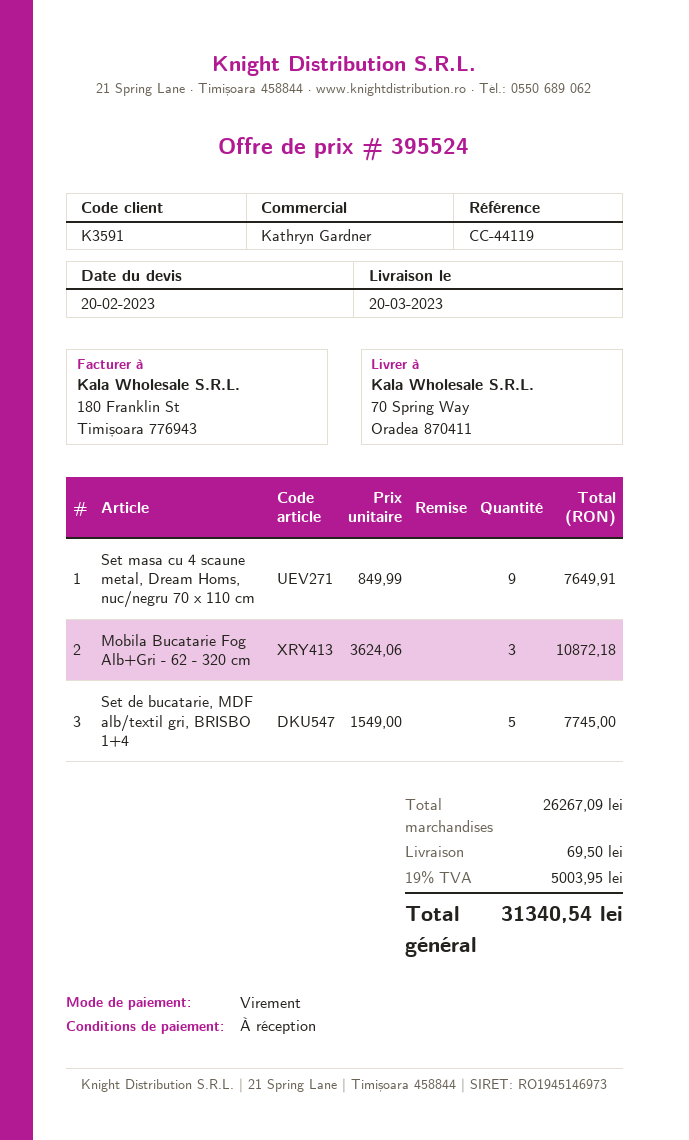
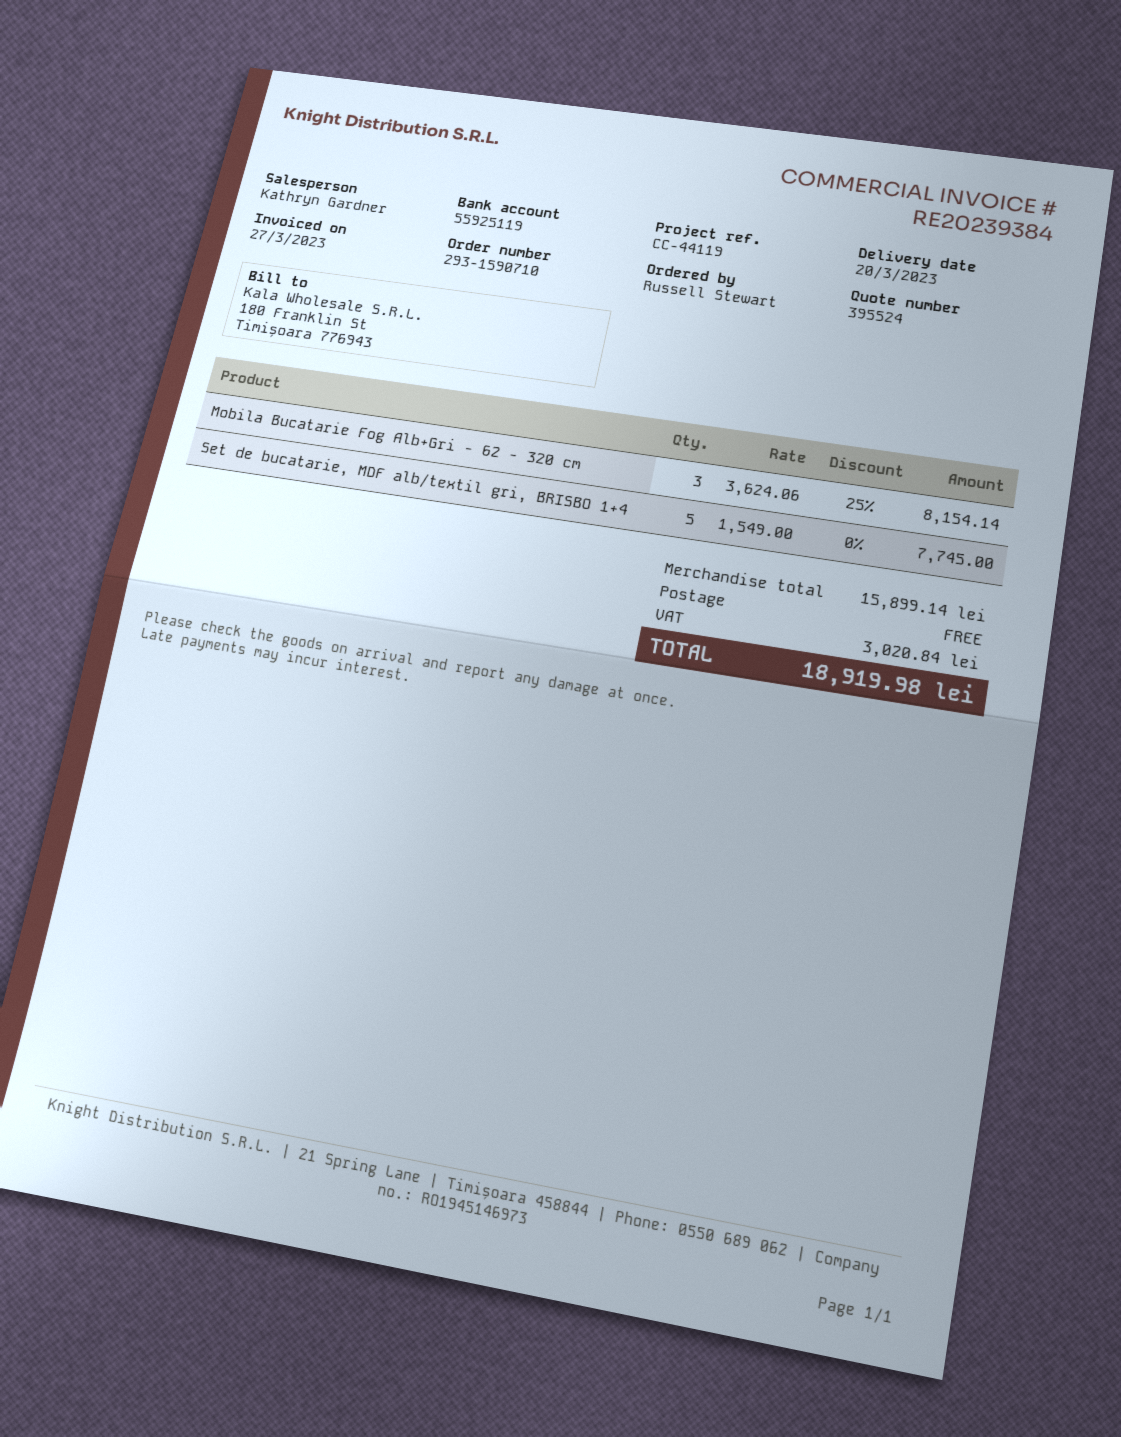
Set masa cu 4 scaune metal, Dream Homs, nuc/negru 70 x 110 cm: 9 x 849.99 = 7649.91 -> none
Mobila Bucatarie Fog Alb+Gri - 62 - 320 cm: 3 x 3624.06 = 10872.18 -> 3 x 3624.06 - 25% = 8154.14
subtotal: 26267.09 -> 15899.14
shipping: 69.50 -> 0.00
tax: 5003.95 -> 3020.84
total: 31340.54 -> 18919.98

